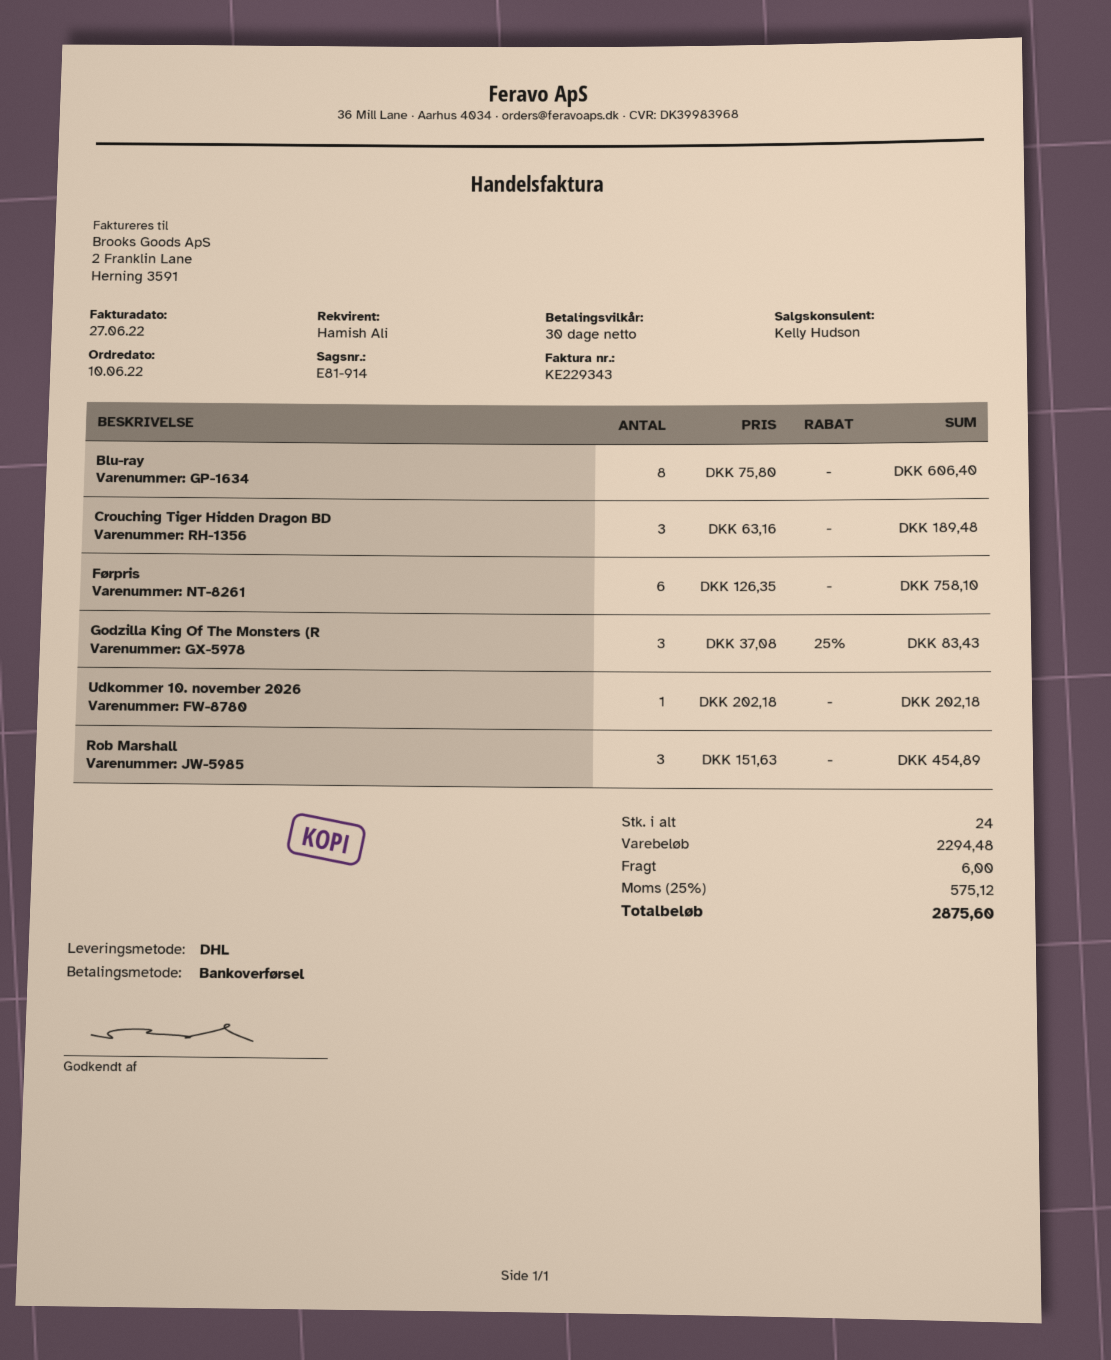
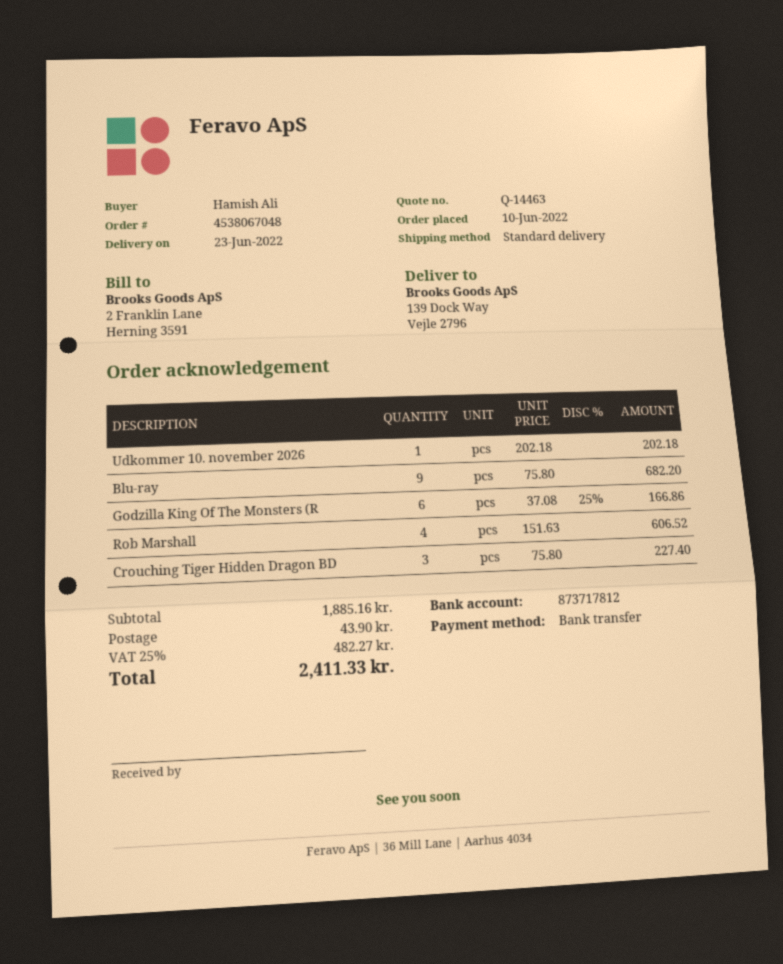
shipping method: DHL -> standard
Blu-ray: 8 x 75.80 = 606.40 -> 9 x 75.80 = 682.20
Crouching Tiger Hidden Dragon BD: 3 x 63.16 = 189.48 -> 3 x 75.80 = 227.40
Førpris: 6 x 126.35 = 758.10 -> none
Godzilla King Of The Monsters (R: 3 x 37.08 - 25% = 83.43 -> 6 x 37.08 - 25% = 166.86
Rob Marshall: 3 x 151.63 = 454.89 -> 4 x 151.63 = 606.52
subtotal: 2294.48 -> 1885.16
shipping: 6.00 -> 43.90
tax: 25% = 575.12 -> 25% = 482.27
total: 2875.60 -> 2411.33

